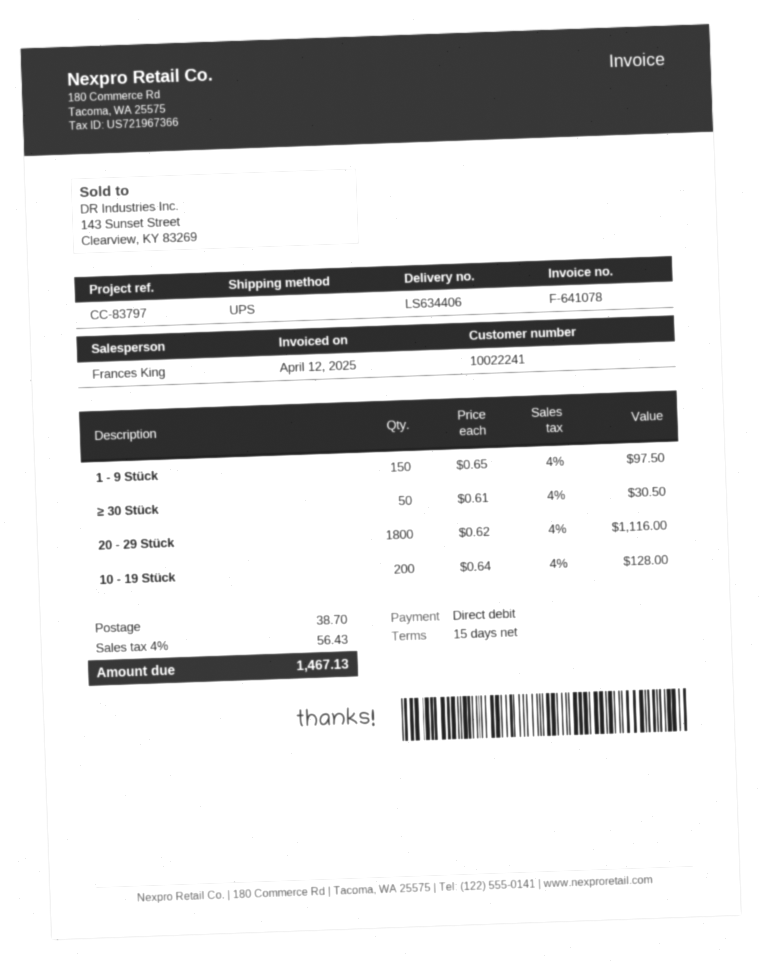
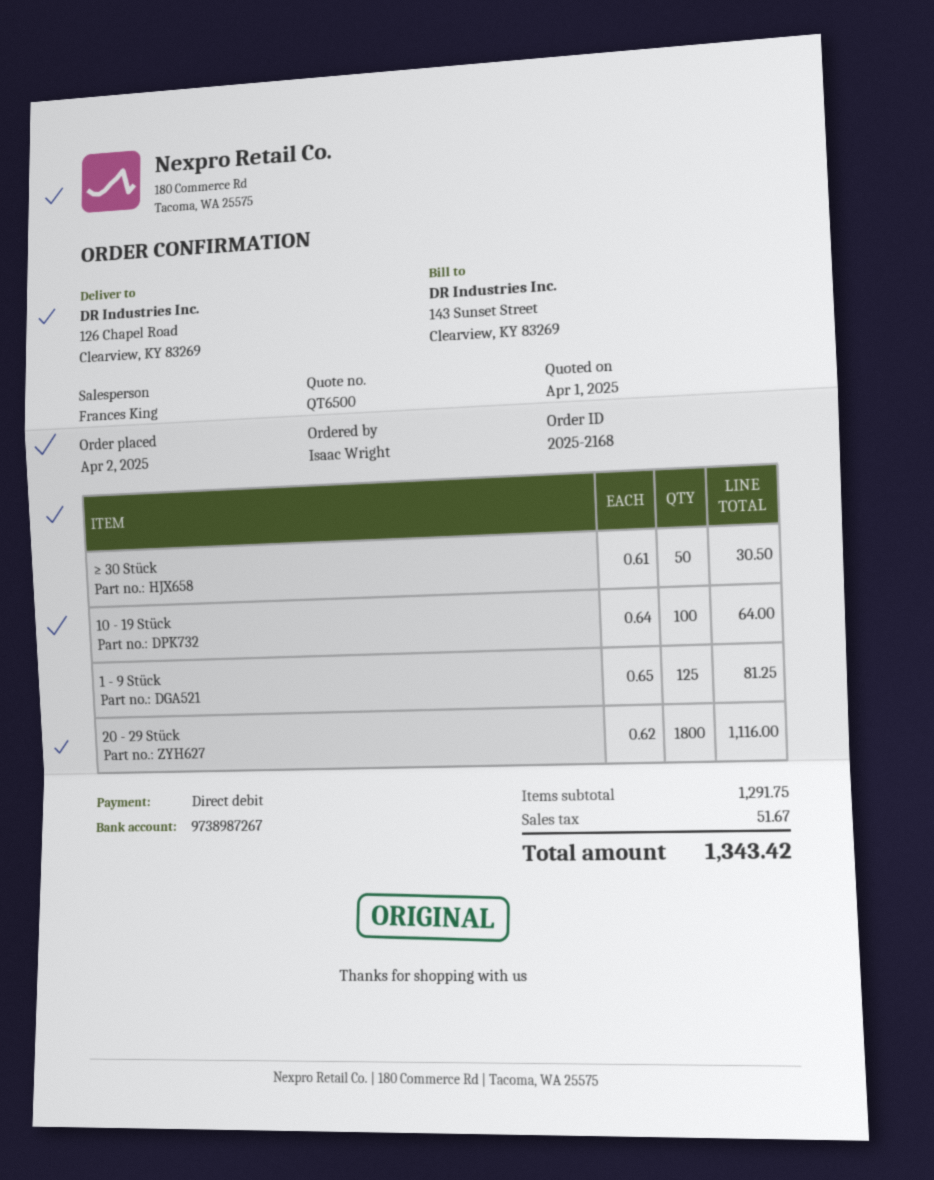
1 - 9 Stück: 150 x 0.65 = 97.50 -> 125 x 0.65 = 81.25
10 - 19 Stück: 200 x 0.64 = 128.00 -> 100 x 0.64 = 64.00
shipping: 38.70 -> none
tax: 56.43 -> 51.67
total: 1467.13 -> 1343.42

